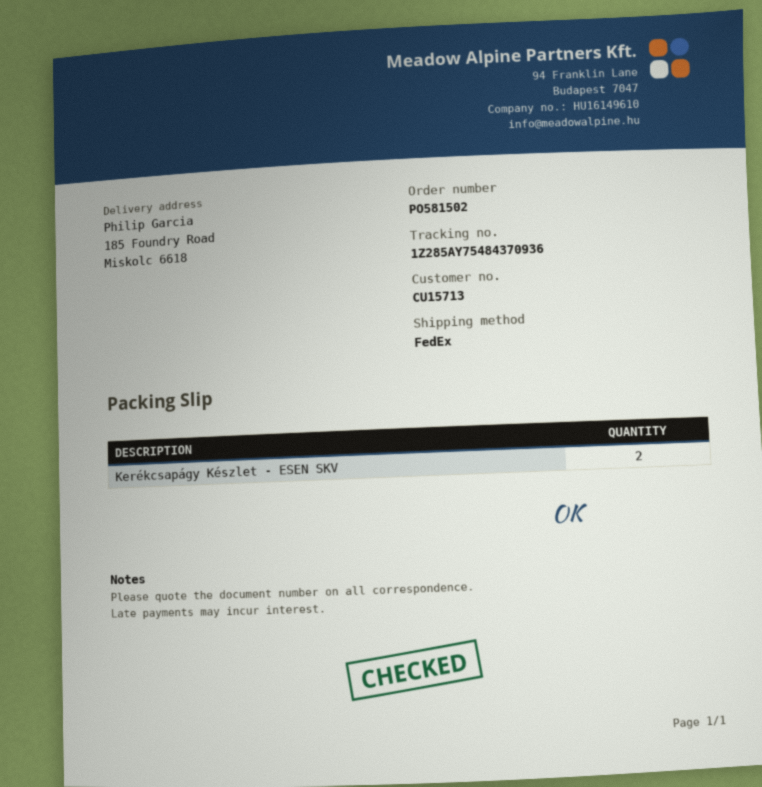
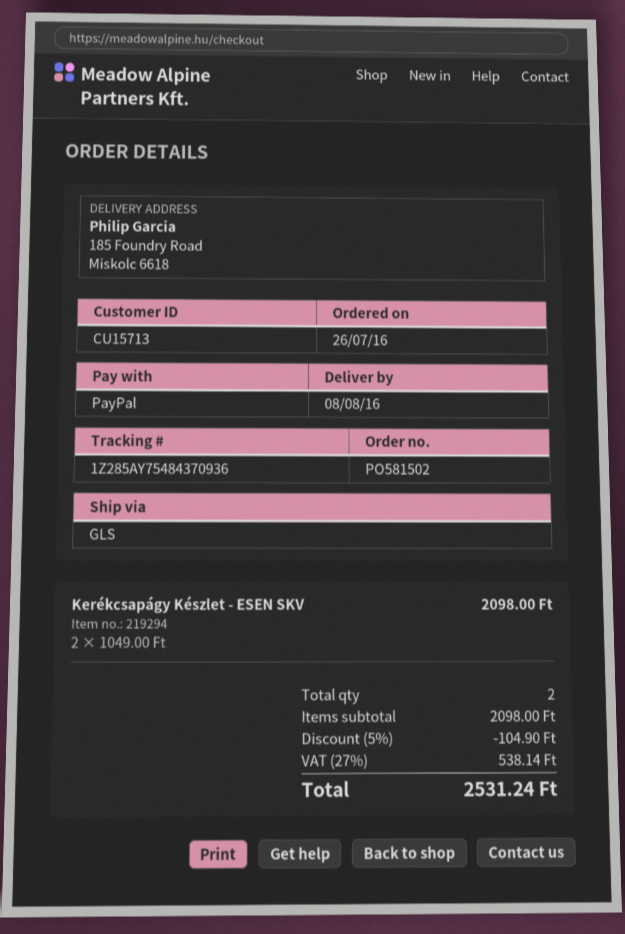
shipping method: FedEx -> GLS

